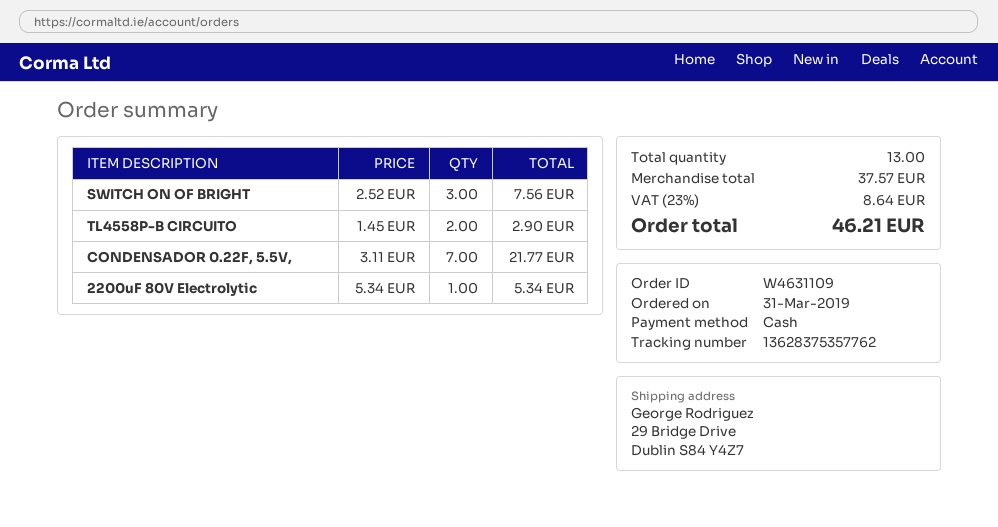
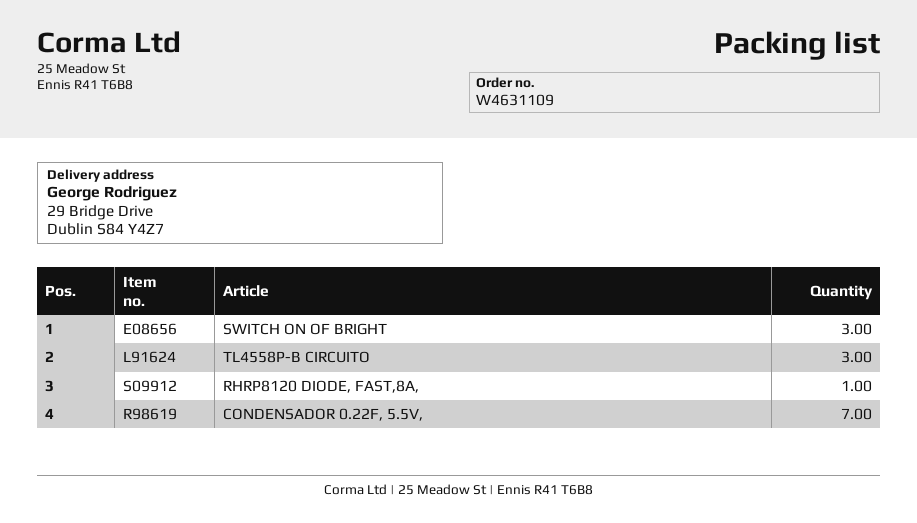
TL4558P-B CIRCUITO: 2 -> 3
2200uF 80V Electrolytic: 1 -> none
RHRP8120 DIODE, FAST,8A,: none -> 1

